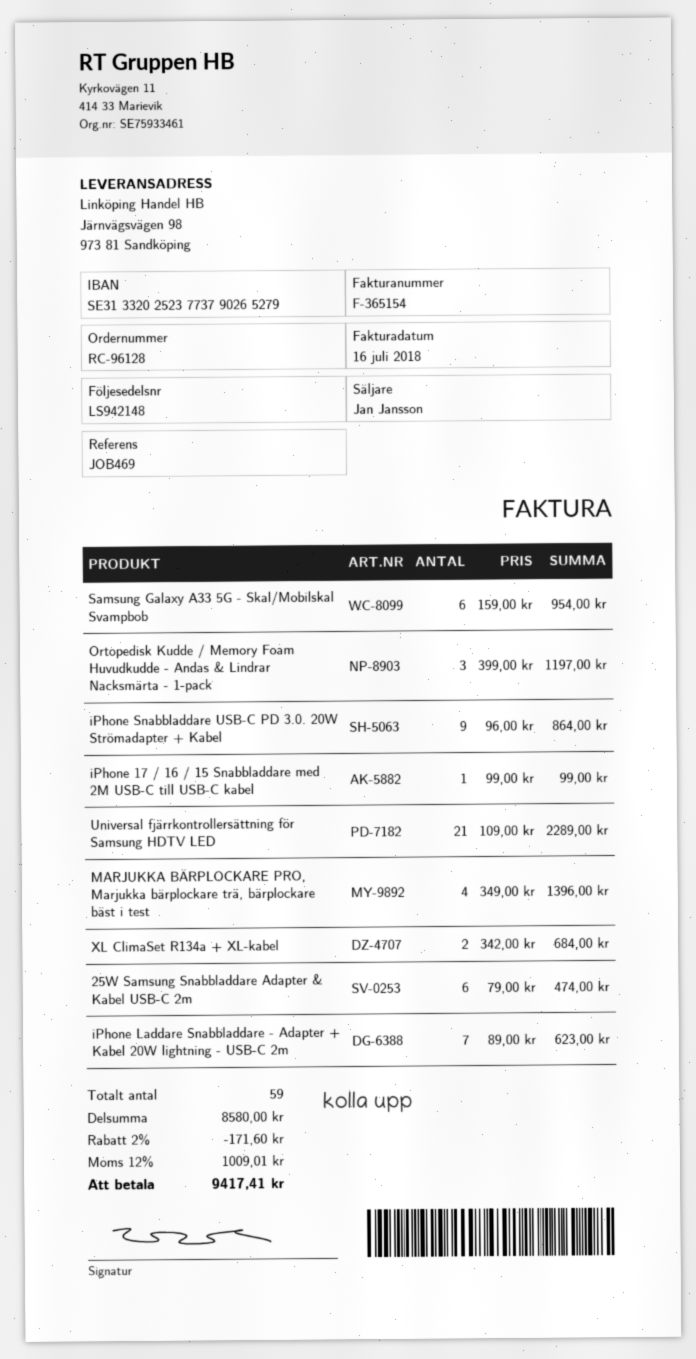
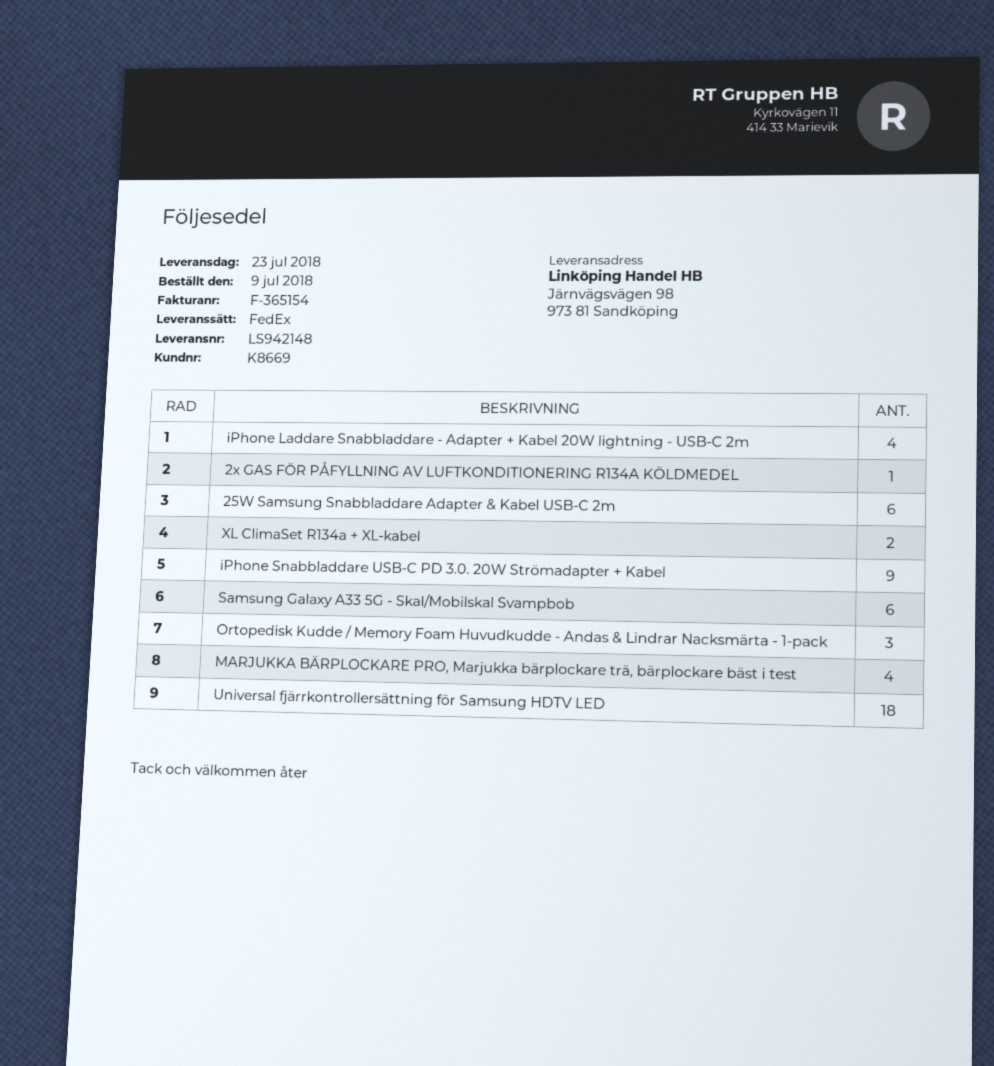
iPhone 17 / 16 / 15 Snabbladdare med 2M USB-C till USB-C kabel: 1 -> none
Universal fjärrkontrollersättning för Samsung HDTV LED: 21 -> 18
iPhone Laddare Snabbladdare - Adapter + Kabel 20W lightning - USB-C 2m: 7 -> 4
2x GAS FÖR PÅFYLLNING AV LUFTKONDITIONERING R134A KÖLDMEDEL: none -> 1

